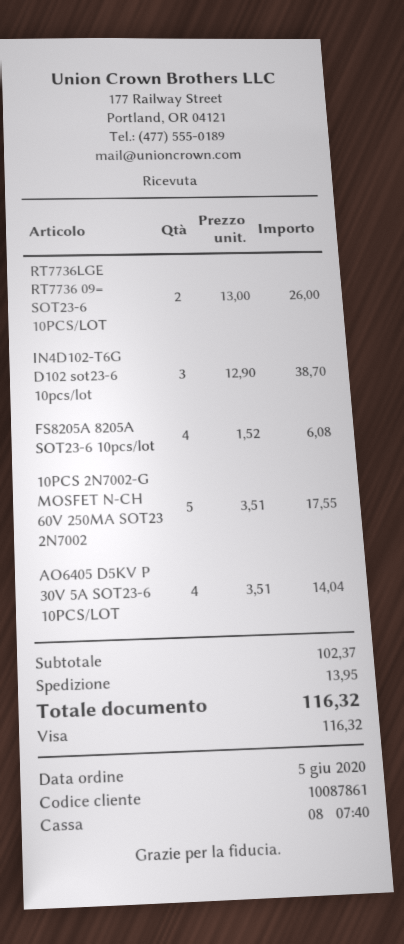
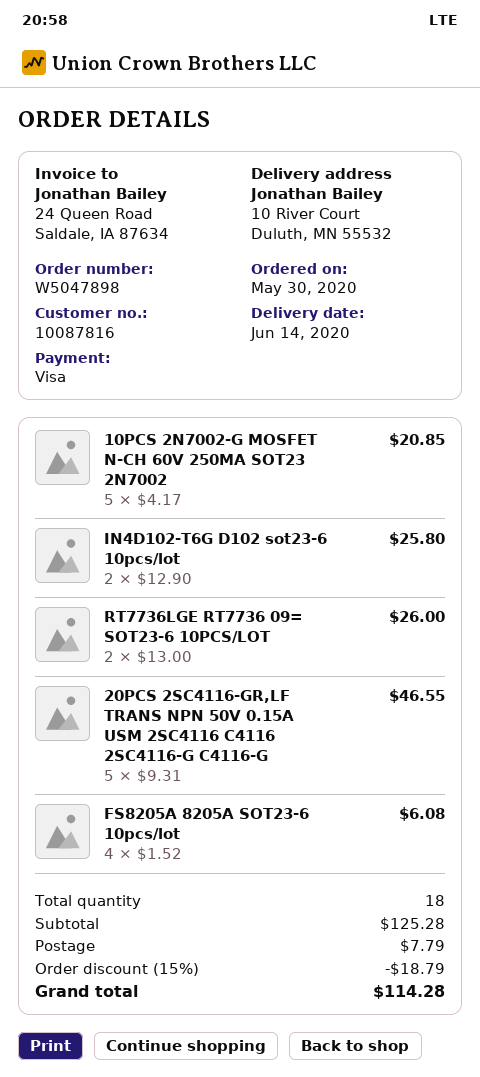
order date: 2020-06-05 -> 2020-05-30
customer number: 10087861 -> 10087816
IN4D102-T6G D102 sot23-6 10pcs/lot: 3 x 12.90 = 38.70 -> 2 x 12.90 = 25.80
10PCS 2N7002-G MOSFET N-CH 60V 250MA SOT23 2N7002: 5 x 3.51 = 17.55 -> 5 x 4.17 = 20.85
AO6405 D5KV P 30V 5A SOT23-6 10PCS/LOT: 4 x 3.51 = 14.04 -> none
20PCS 2SC4116-GR,LF TRANS NPN 50V 0.15A USM 2SC4116 C4116 2SC4116-G C4116-G: none -> 5 x 9.31 = 46.55
subtotal: 102.37 -> 125.28
discount: none -> 15% = 18.79
shipping: 13.95 -> 7.79
total: 116.32 -> 114.28

